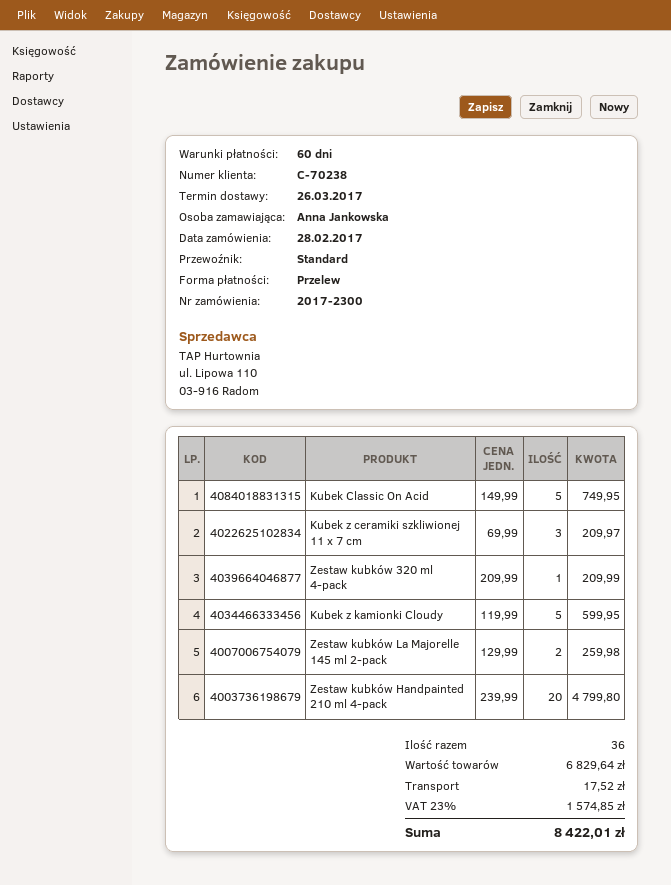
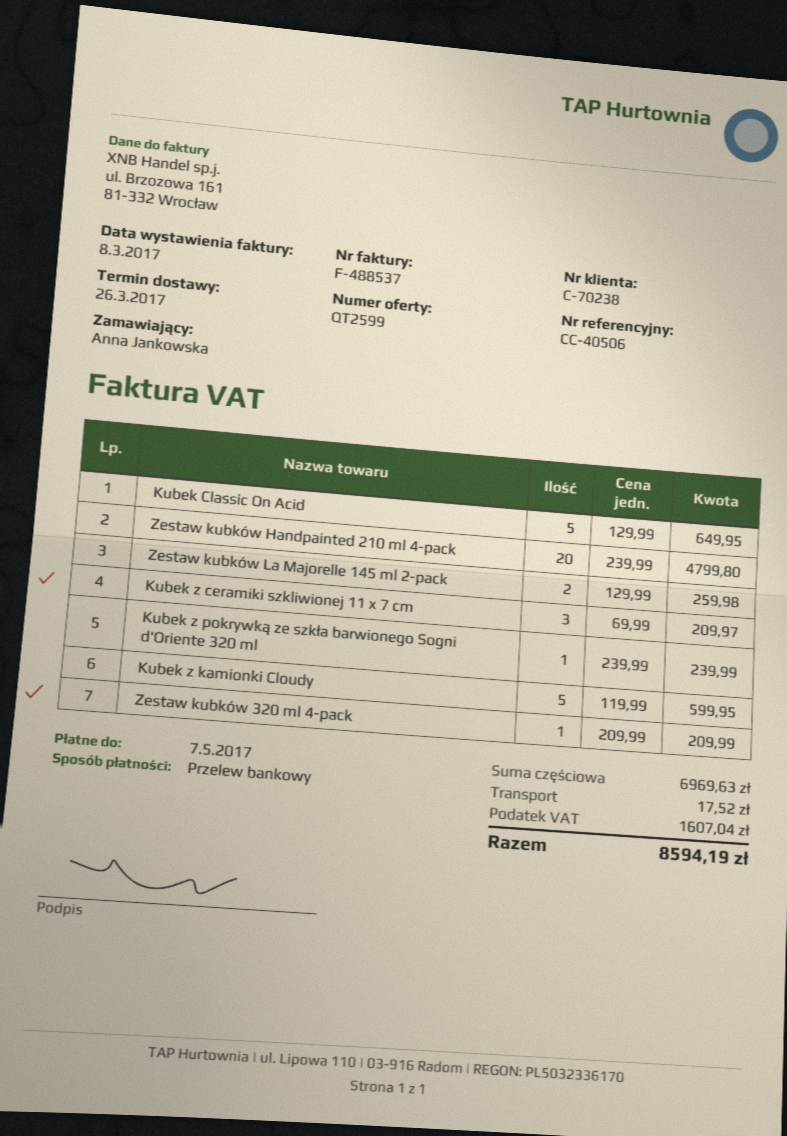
Kubek Classic On Acid: 5 x 149.99 = 749.95 -> 5 x 129.99 = 649.95
Kubek z pokrywką ze szkła barwionego Sogni d'Oriente 320 ml: none -> 1 x 239.99 = 239.99
subtotal: 6829.64 -> 6969.63
tax: 1574.85 -> 1607.04
total: 8422.01 -> 8594.19

